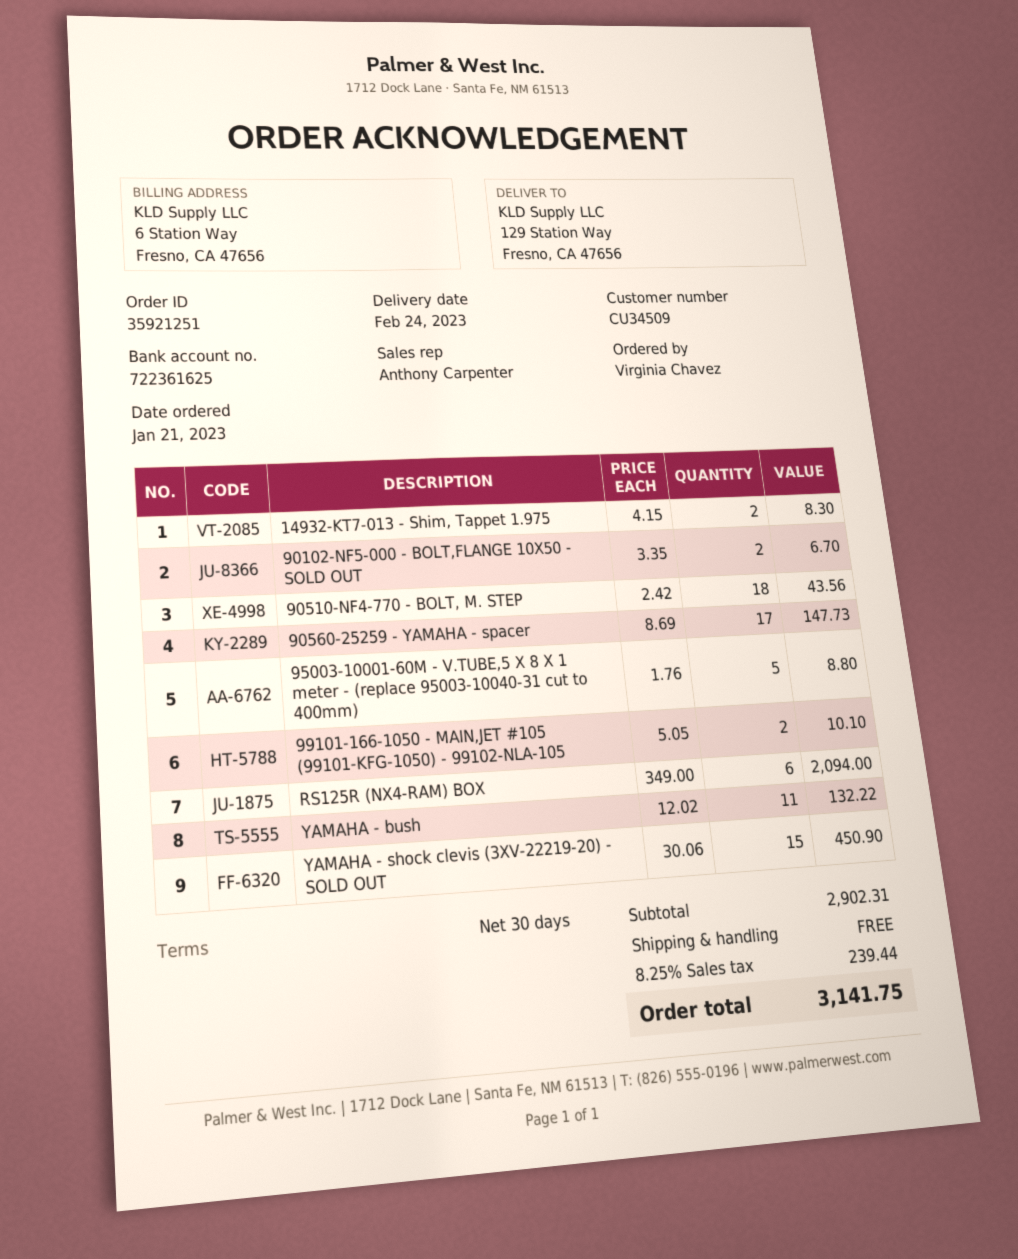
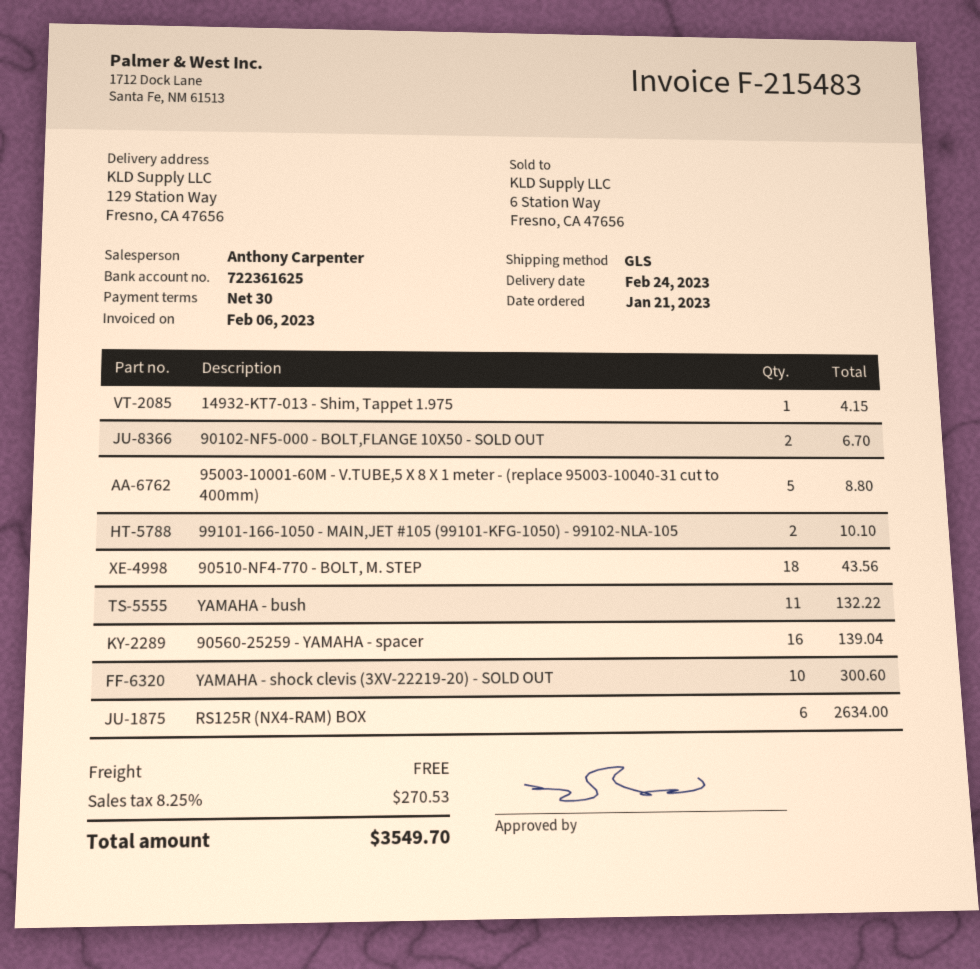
14932-KT7-013 - Shim, Tappet 1.975: 2 for 8.30 -> 1 for 4.15
90560-25259 - YAMAHA - spacer: 17 for 147.73 -> 16 for 139.04
RS125R (NX4-RAM) BOX: 6 for 2094.00 -> 6 for 2634.00
YAMAHA - shock clevis (3XV-22219-20) - SOLD OUT: 15 for 450.90 -> 10 for 300.60
tax: 8.25% = 239.44 -> 8.25% = 270.53
total: 3141.75 -> 3549.70

